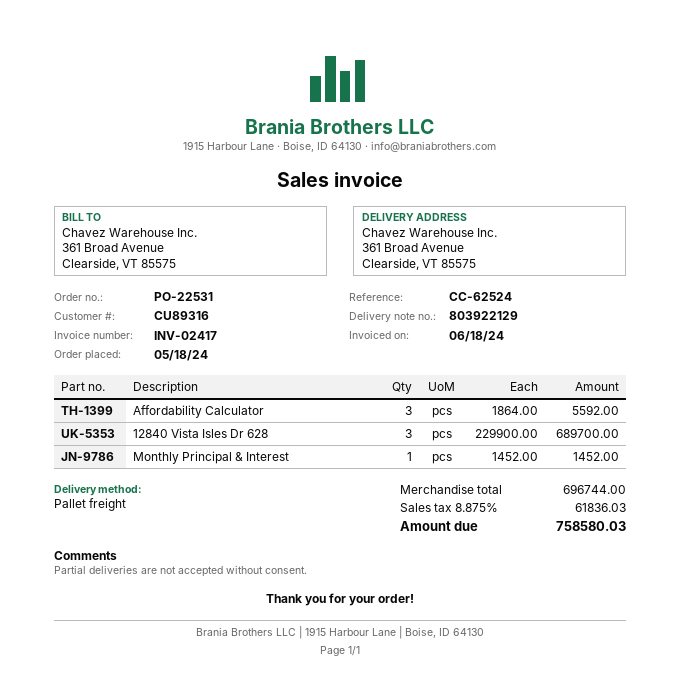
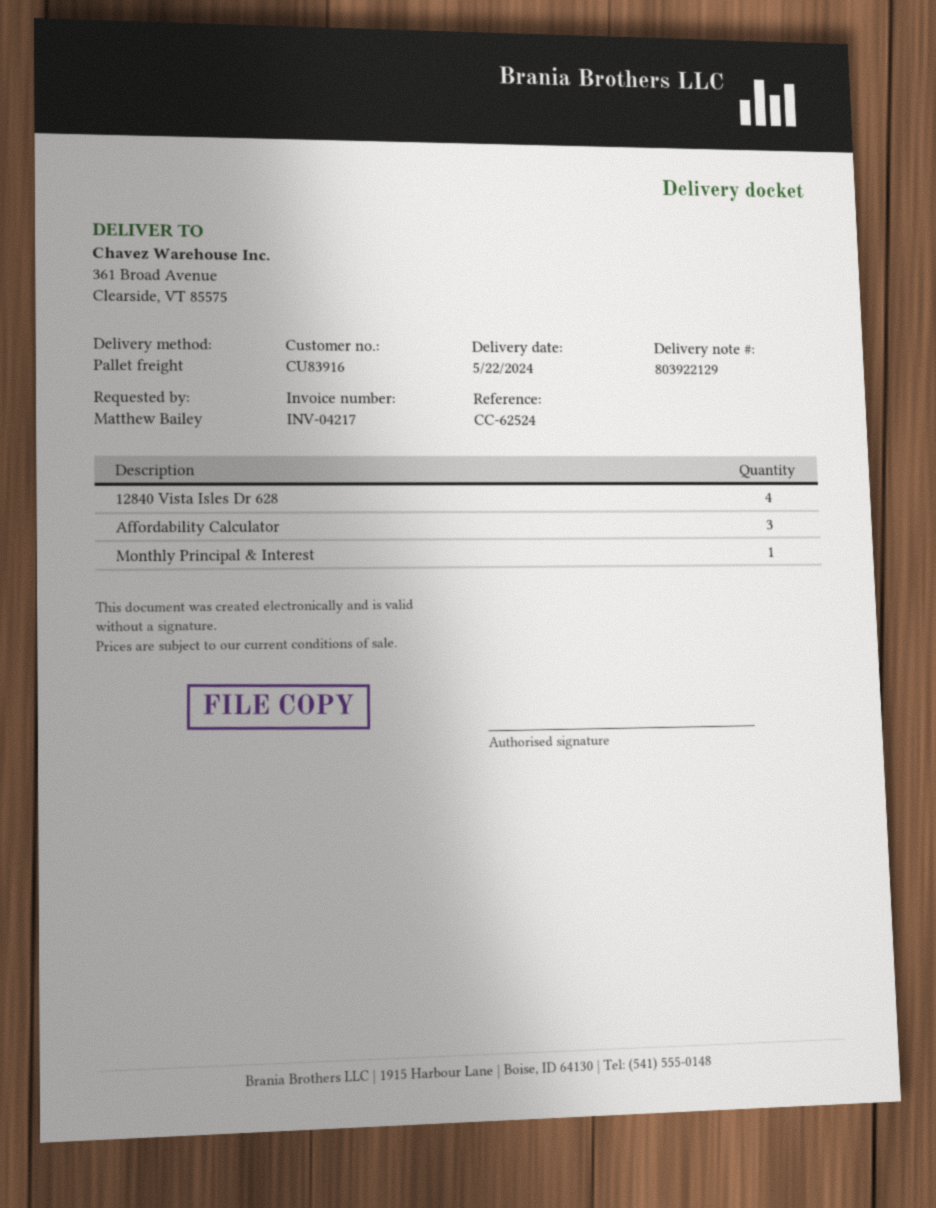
invoice number: INV-02417 -> INV-04217
customer number: CU89316 -> CU83916
12840 Vista Isles Dr 628: 3 -> 4

